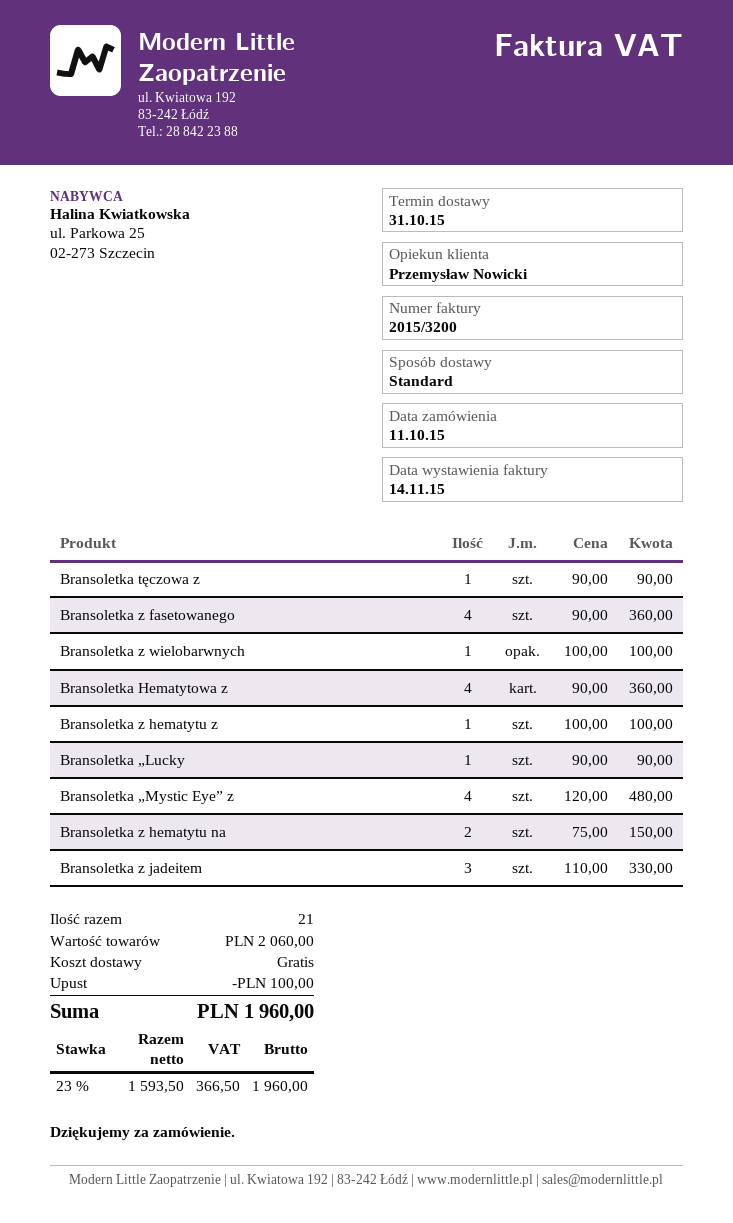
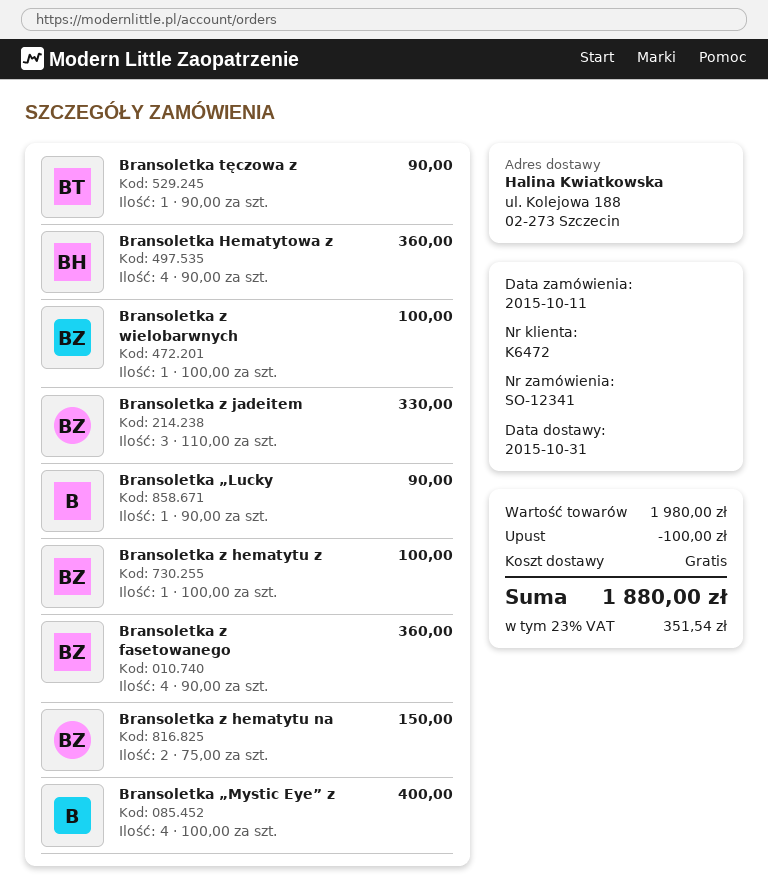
Bransoletka „Mystic Eye” z: 4 x 120.00 = 480.00 -> 4 x 100.00 = 400.00
subtotal: 2060.00 -> 1980.00
tax: 23% = 366.50 -> 23% = 351.54
total: 1960.00 -> 1880.00

